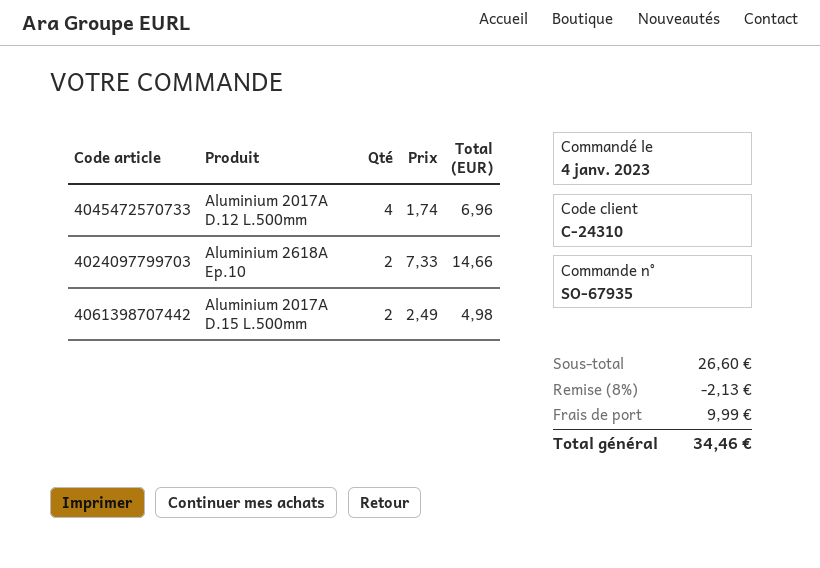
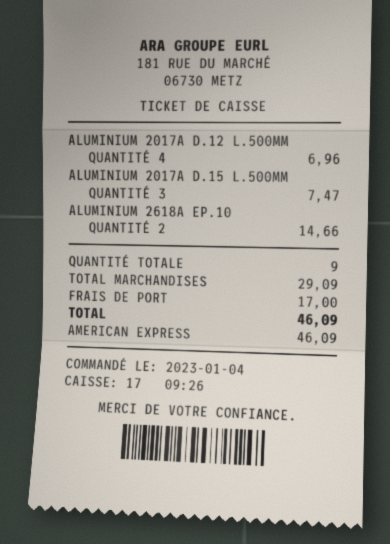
Aluminium 2017A D.15 L.500mm: 2 for 4.98 -> 3 for 7.47
subtotal: 26.60 -> 29.09
discount: 8% = 2.13 -> none
shipping: 9.99 -> 17.00
total: 34.46 -> 46.09

